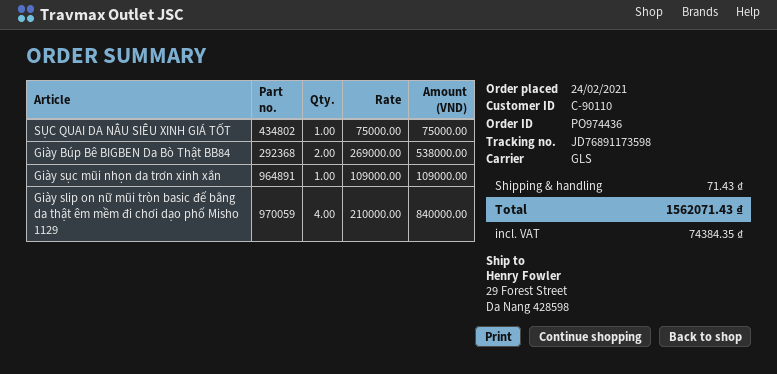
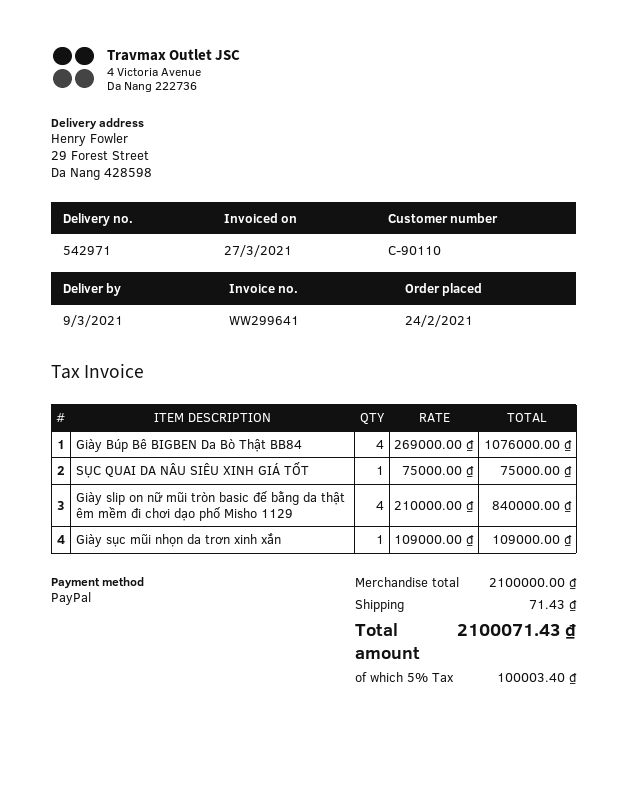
Giày Búp Bê BIGBEN Da Bò Thật BB84: 2 x 269000.00 = 538000.00 -> 4 x 269000.00 = 1076000.00
tax: 74384.35 -> 100003.40
total: 1562071.43 -> 2100071.43

